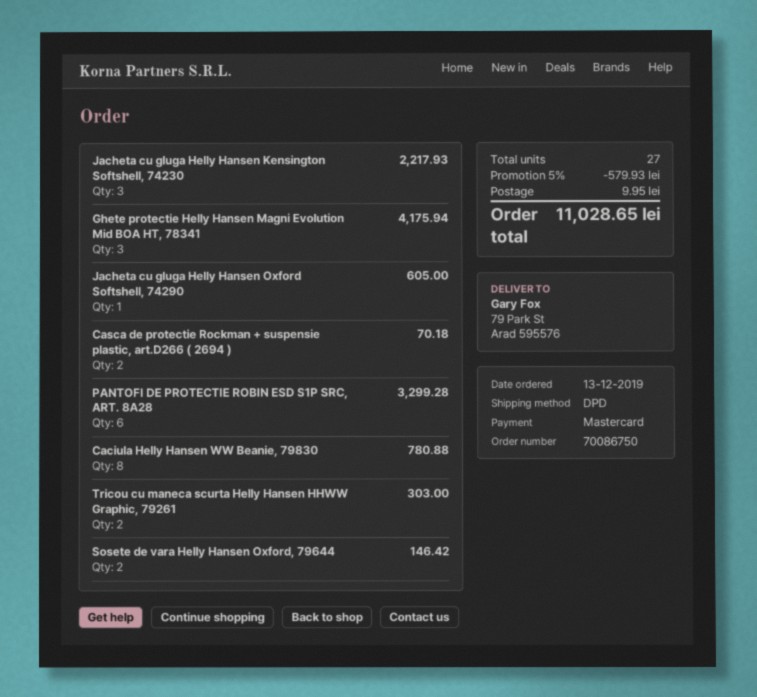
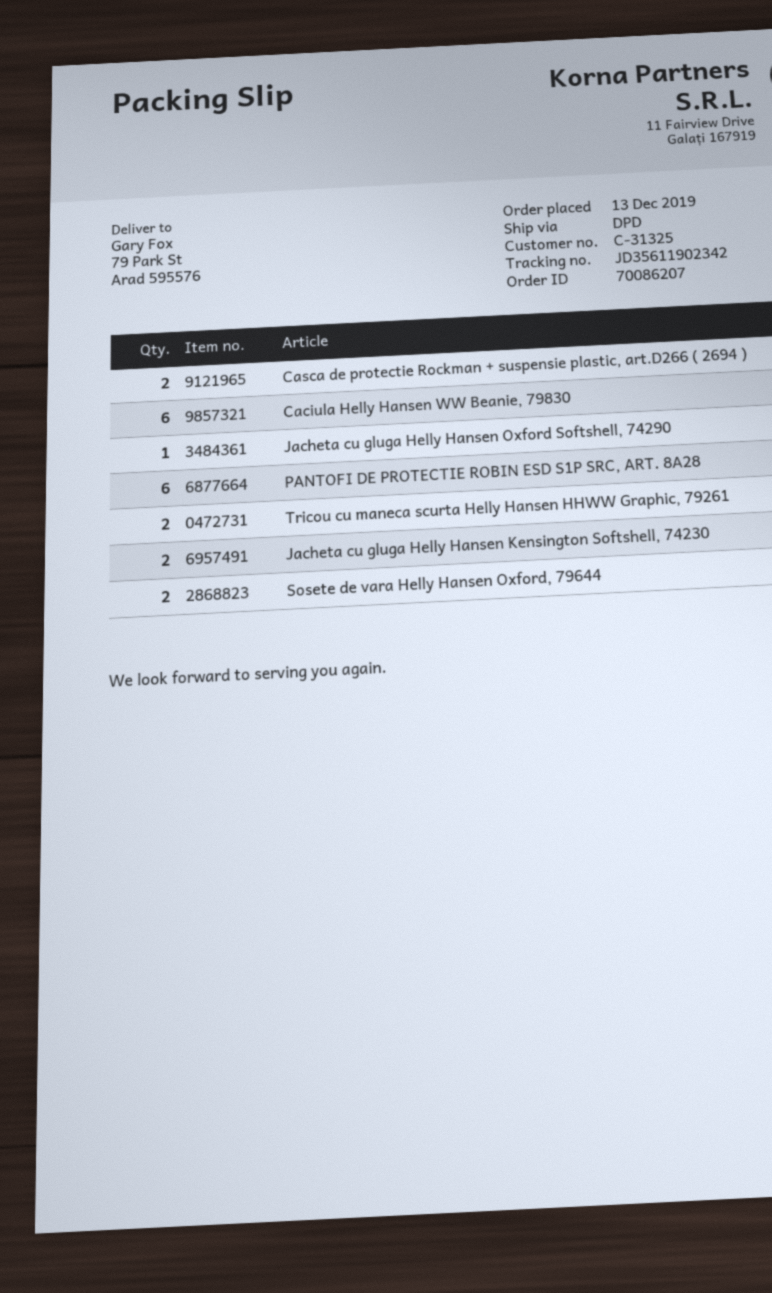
order number: 70086750 -> 70086207
Jacheta cu gluga Helly Hansen Kensington Softshell, 74230: 3 -> 2
Ghete protectie Helly Hansen Magni Evolution Mid BOA HT, 78341: 3 -> none
Caciula Helly Hansen WW Beanie, 79830: 8 -> 6

